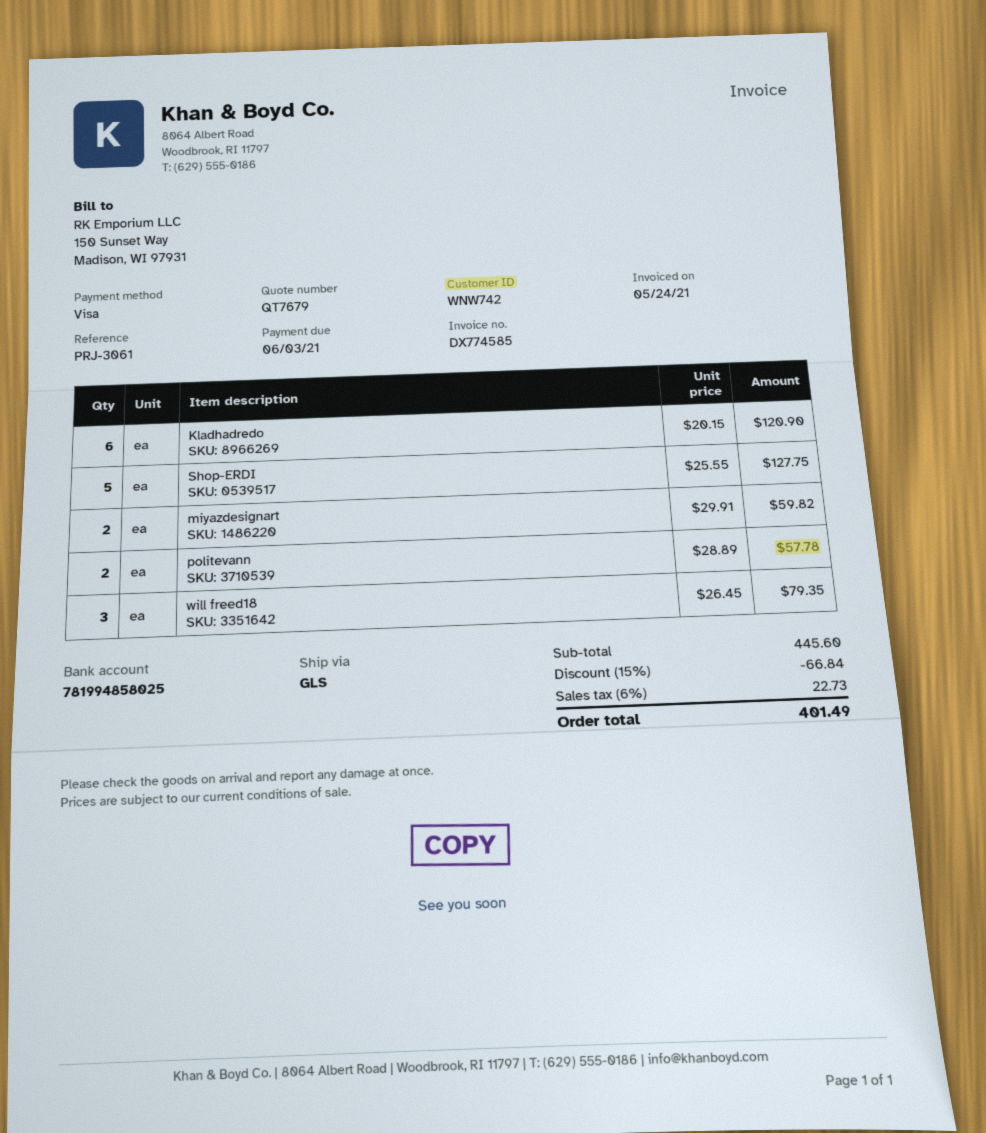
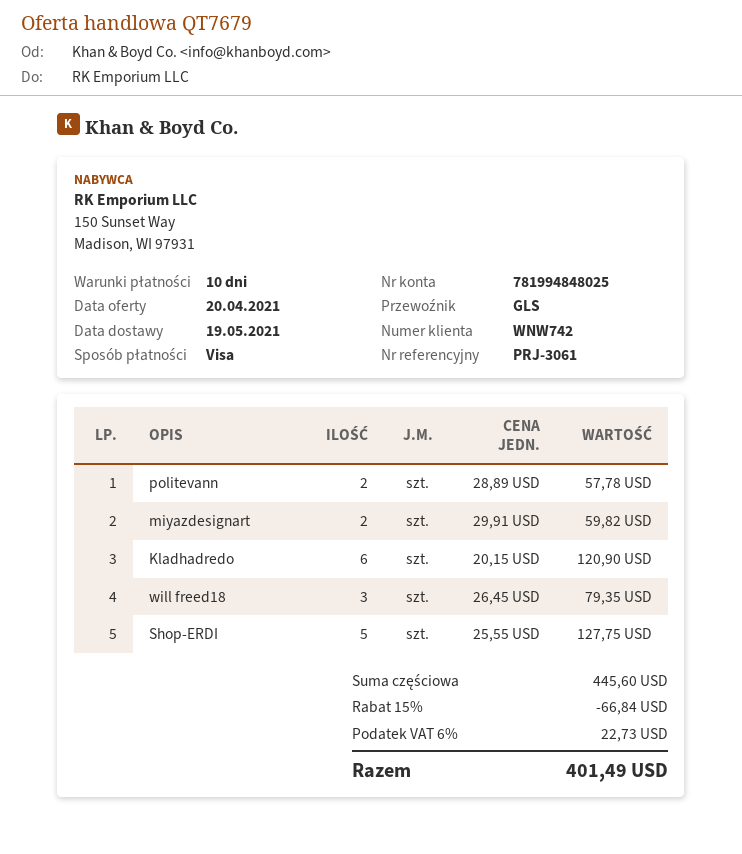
bank account: 781994858025 -> 781994848025

